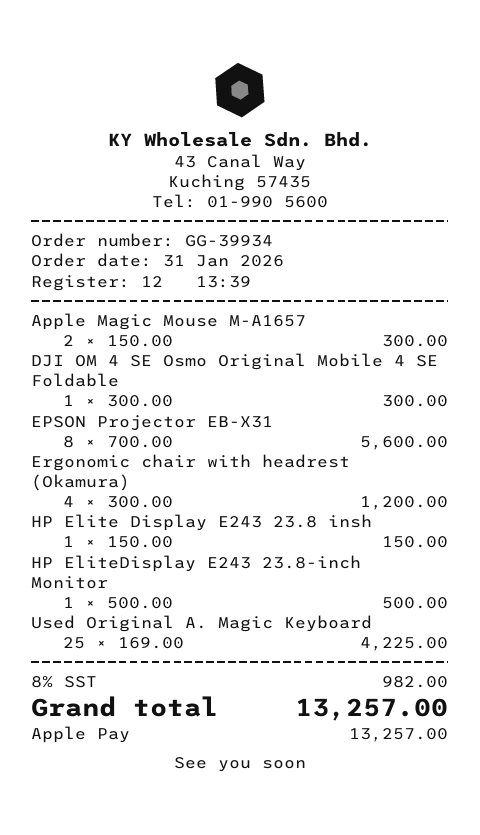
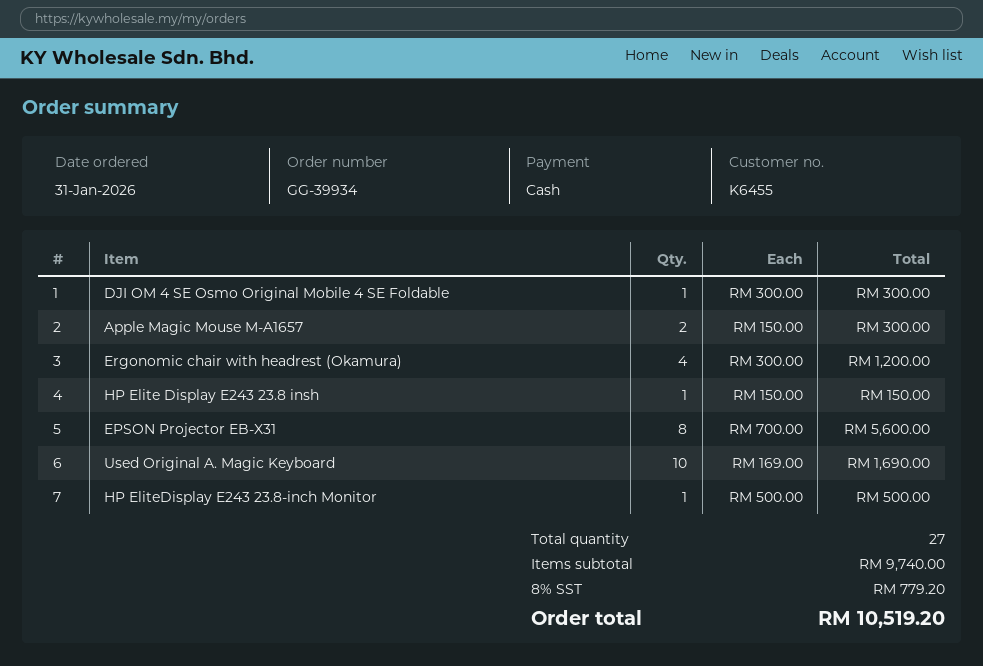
payment method: Apple Pay -> cash
Used Original A. Magic Keyboard: 25 x 169.00 = 4225.00 -> 10 x 169.00 = 1690.00
tax: 8% = 982.00 -> 8% = 779.20
total: 13257.00 -> 10519.20

